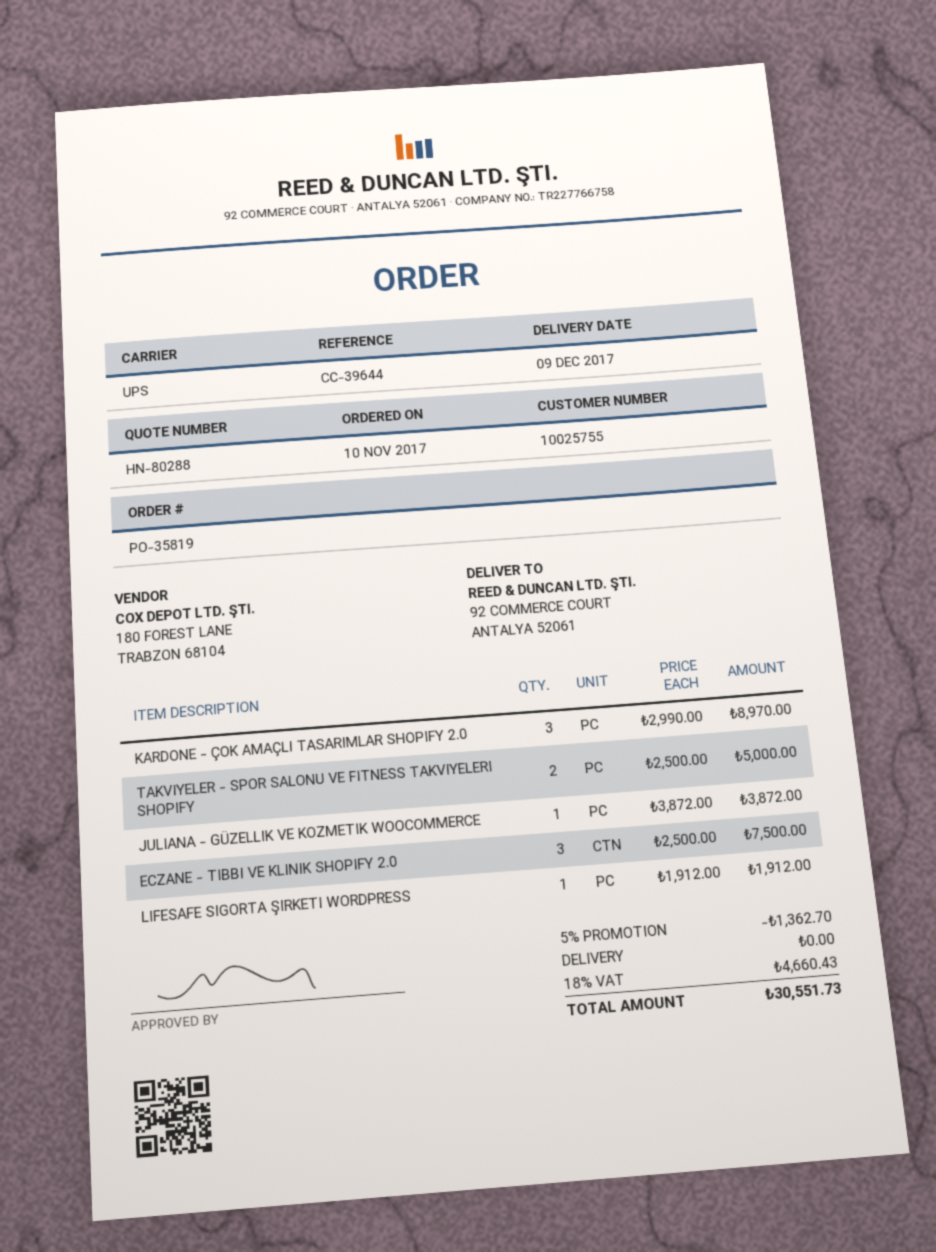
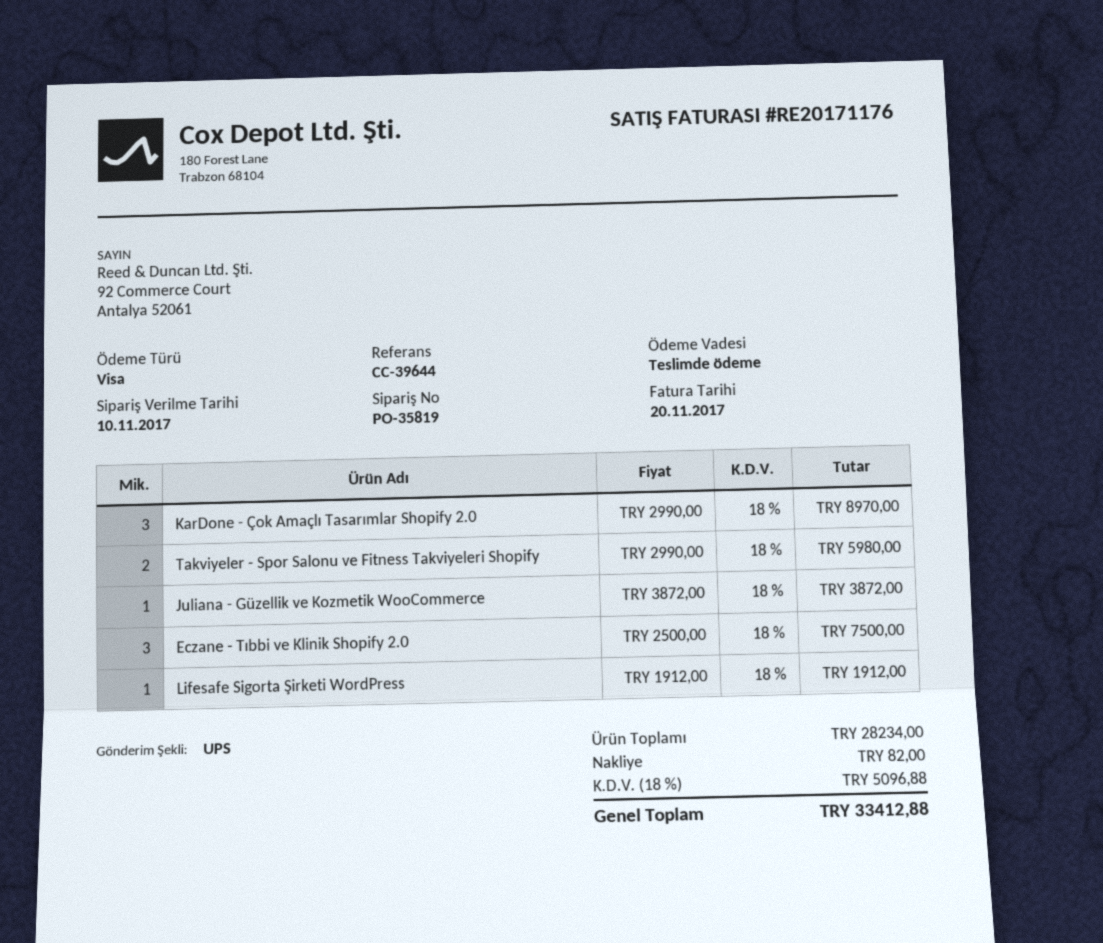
TAKVIYELER - SPOR SALONU VE FITNESS TAKVIYELERI SHOPIFY: 2 x 2500.00 = 5000.00 -> 2 x 2990.00 = 5980.00
discount: 5% = 1362.70 -> none
shipping: 0.00 -> 82.00
tax: 18% = 4660.43 -> 18% = 5096.88
total: 30551.73 -> 33412.88

